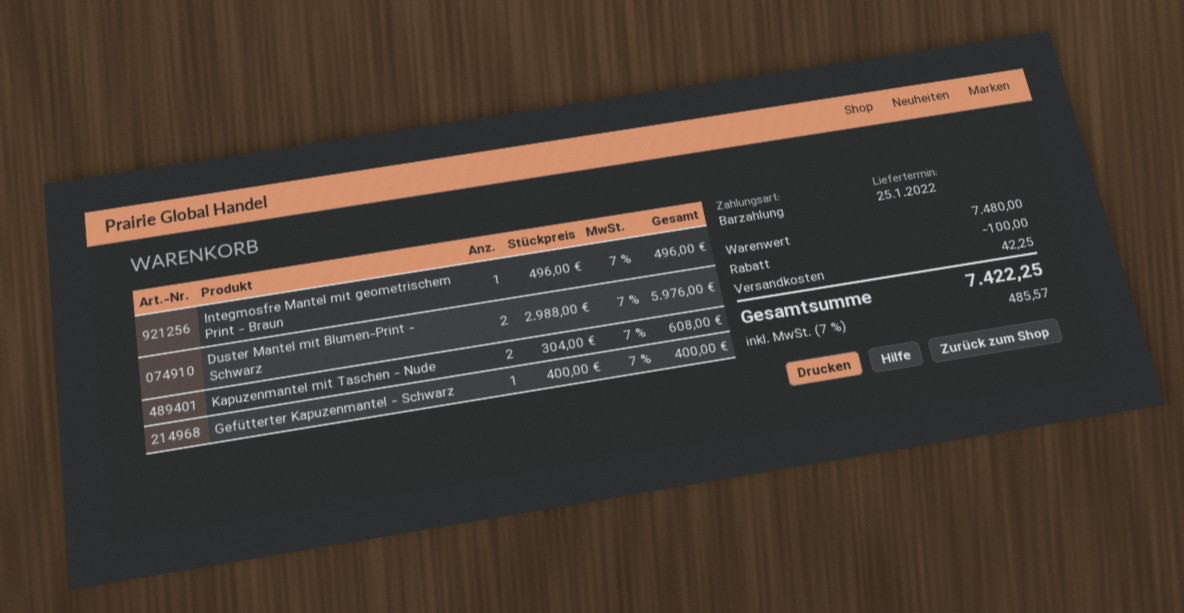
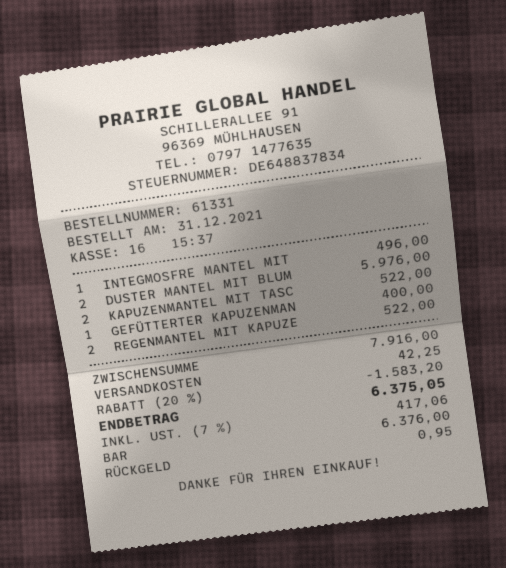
Kapuzenmantel mit Taschen - Nude: 2 for 608.00 -> 2 for 522.00
REGENMANTEL MIT KAPUZE: none -> 2 for 522.00
subtotal: 7480.00 -> 7916.00
discount: 100.00 -> 1583.20
tax: 7% = 485.57 -> 7% = 417.06
total: 7422.25 -> 6375.05

